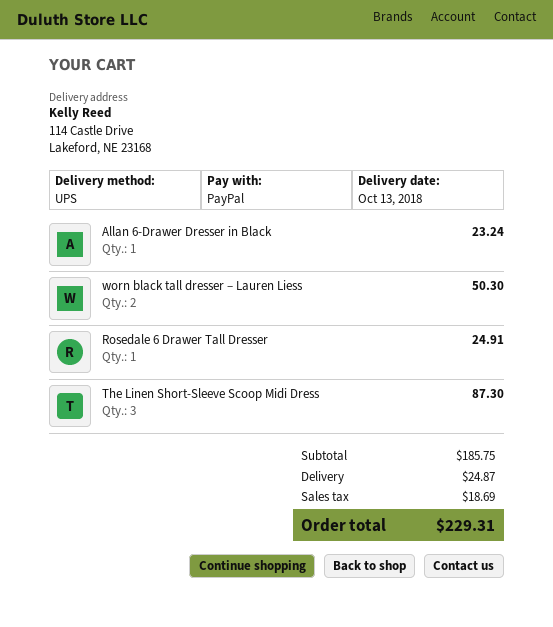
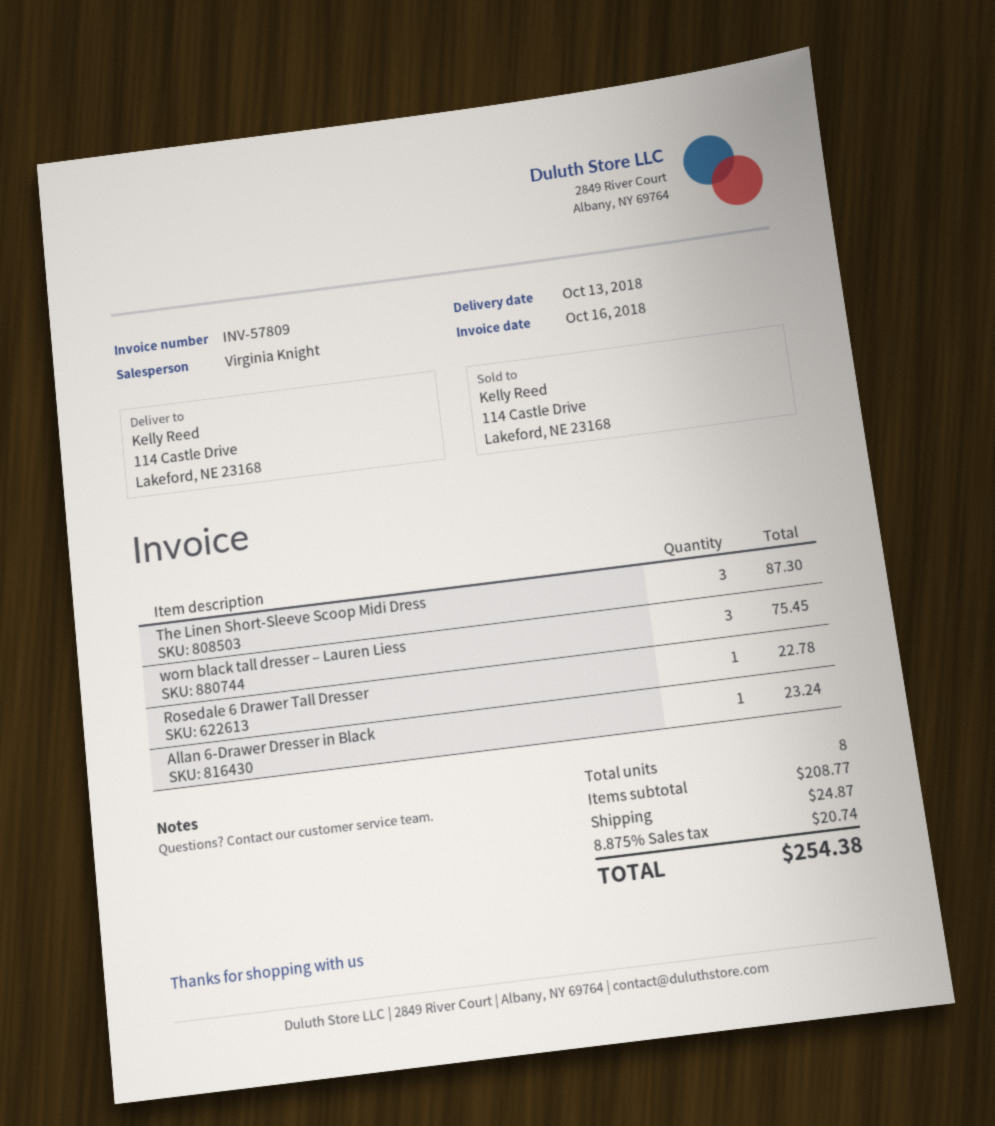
worn black tall dresser – Lauren Liess: 2 for 50.30 -> 3 for 75.45
Rosedale 6 Drawer Tall Dresser: 1 for 24.91 -> 1 for 22.78
subtotal: 185.75 -> 208.77
tax: 18.69 -> 20.74
total: 229.31 -> 254.38

